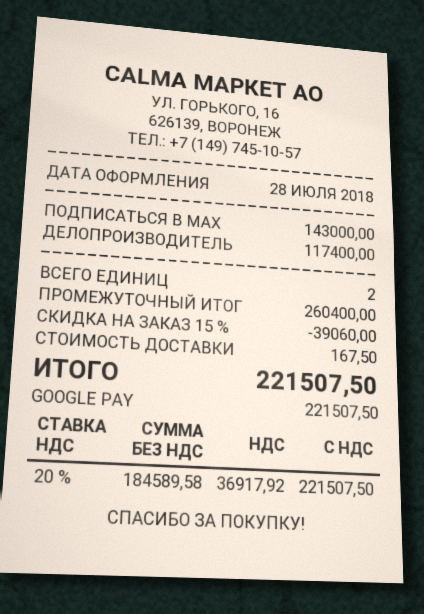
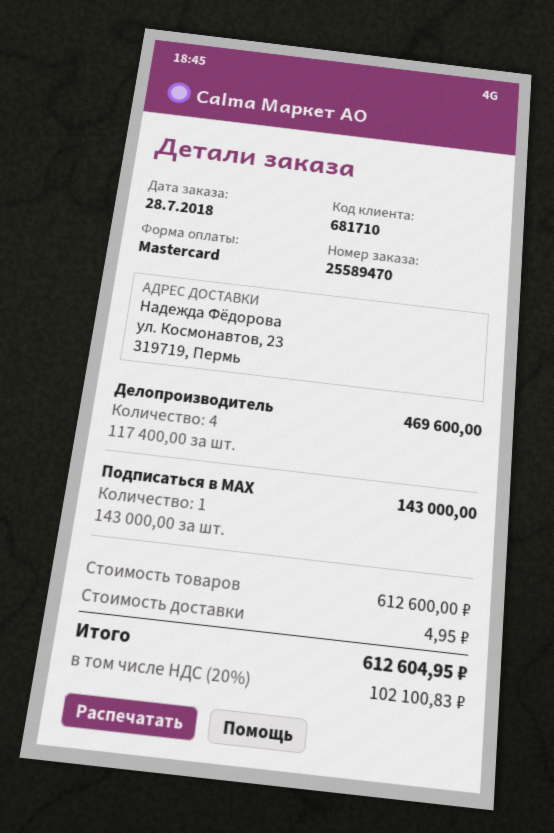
payment method: Google Pay -> Mastercard
ДЕЛОПРОИЗВОДИТЕЛЬ: 1 for 117400.00 -> 4 for 469600.00
subtotal: 260400.00 -> 612600.00
discount: 15% = 39060.00 -> none
shipping: 167.50 -> 4.95
tax: 20% = 36917.92 -> 20% = 102100.83
total: 221507.50 -> 612604.95

